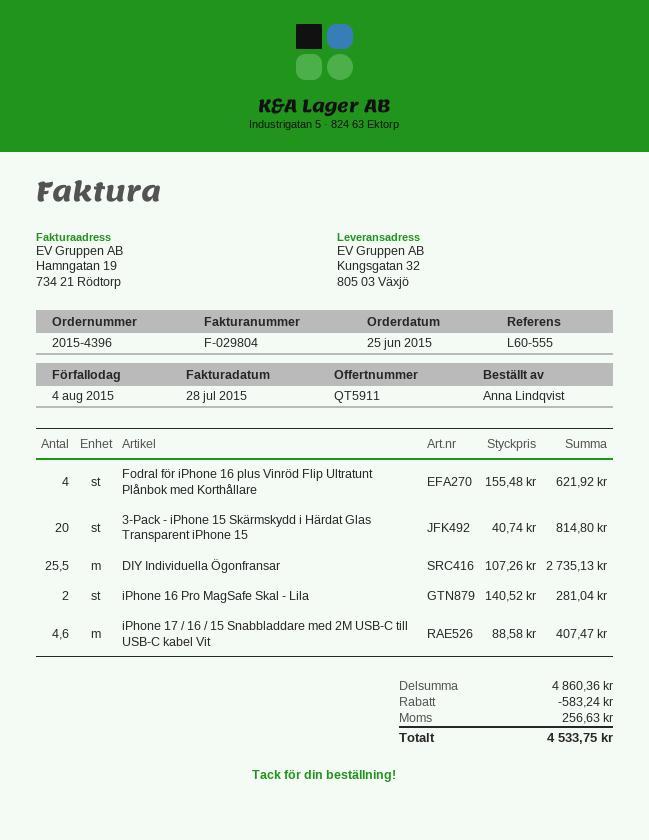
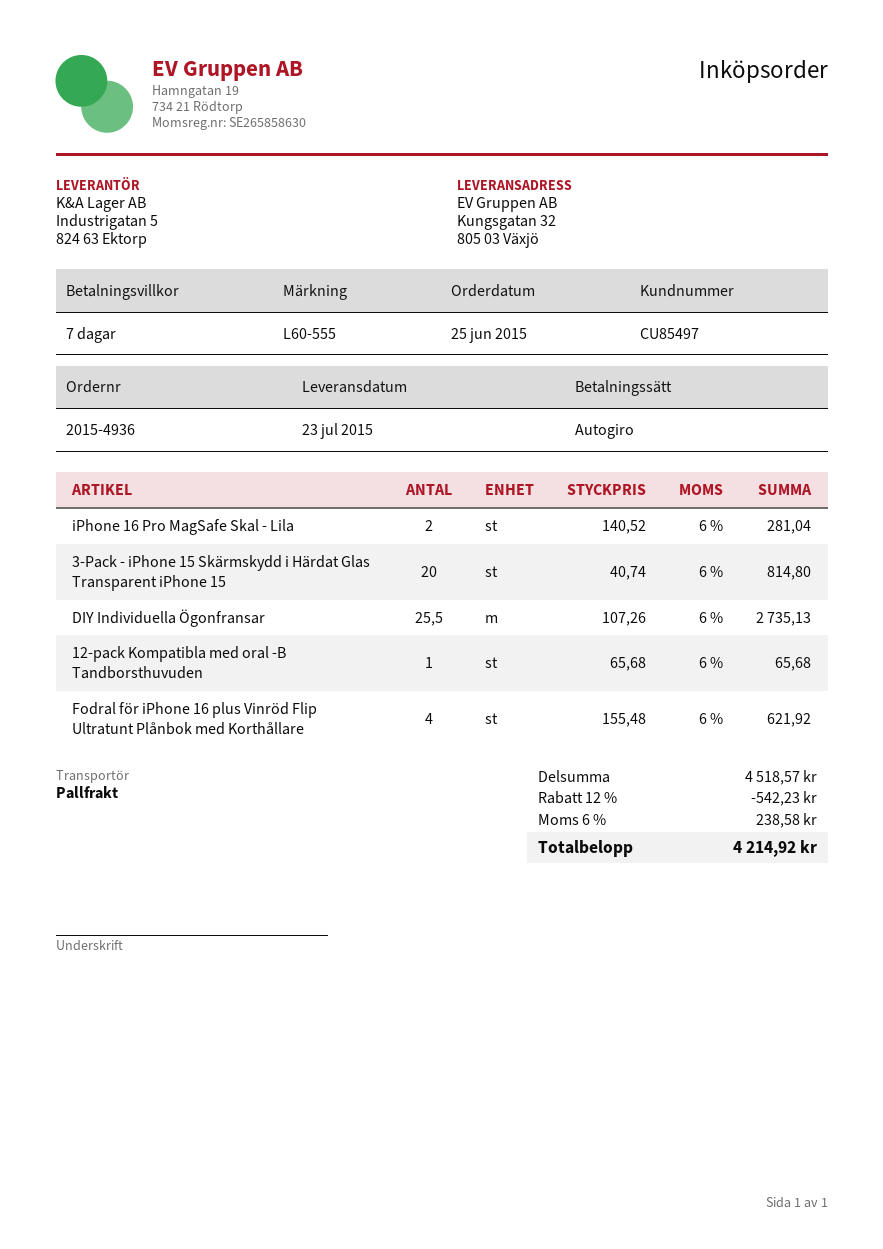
order number: 2015-4396 -> 2015-4936
iPhone 17 / 16 / 15 Snabbladdare med 2M USB-C till USB-C kabel Vit: 4.6 x 88.58 = 407.47 -> none
12-pack Kompatibla med oral -B Tandborsthuvuden: none -> 1 x 65.68 = 65.68
subtotal: 4860.36 -> 4518.57
discount: 583.24 -> 542.23
tax: 256.63 -> 238.58
total: 4533.75 -> 4214.92

